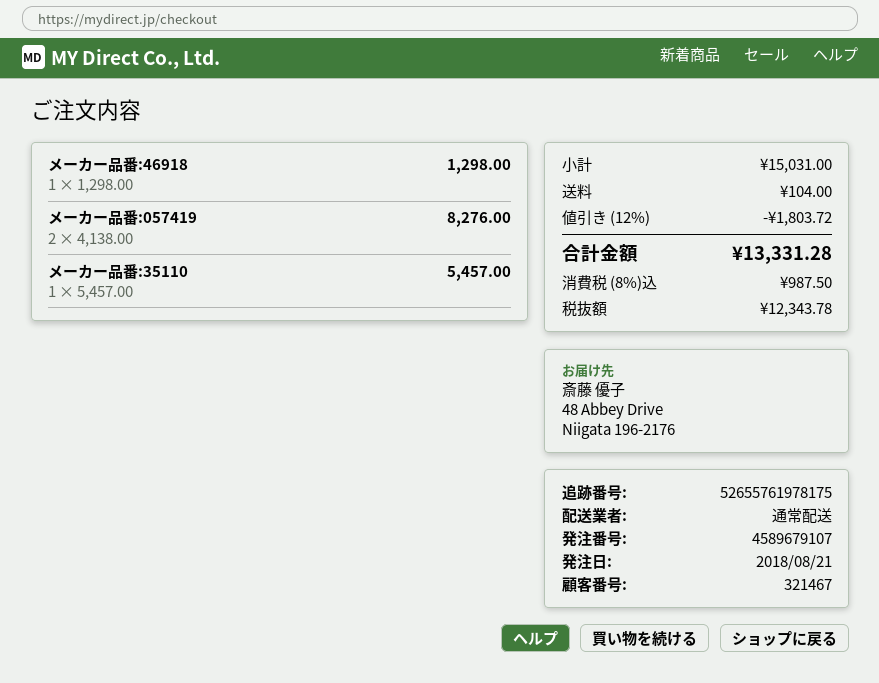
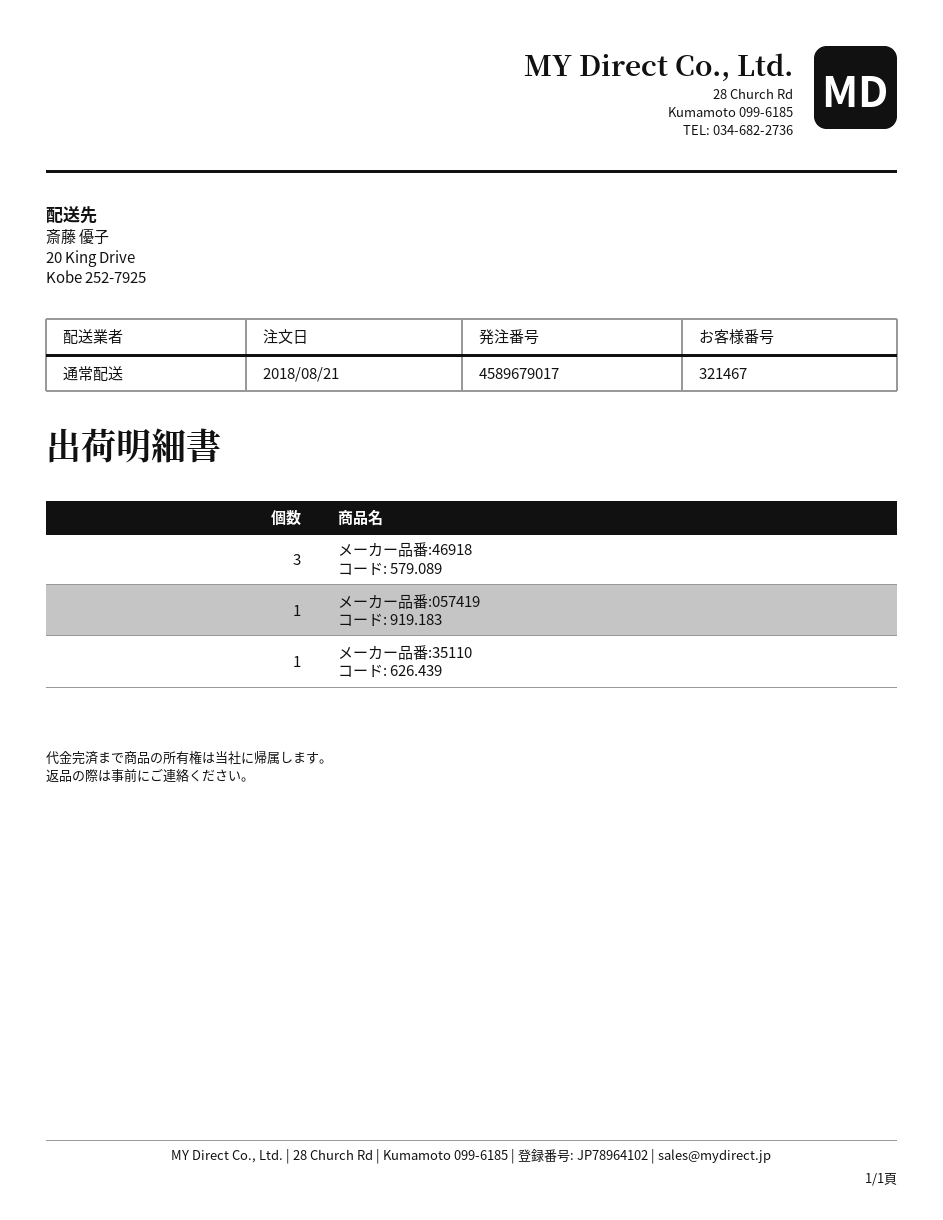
order number: 4589679107 -> 4589679017
ship to: 48 Abbey Drive, Niigata 196-2176 -> 20 King Drive, Kobe 252-7925
メーカー品番:46918: 1 -> 3
メーカー品番:057419: 2 -> 1

